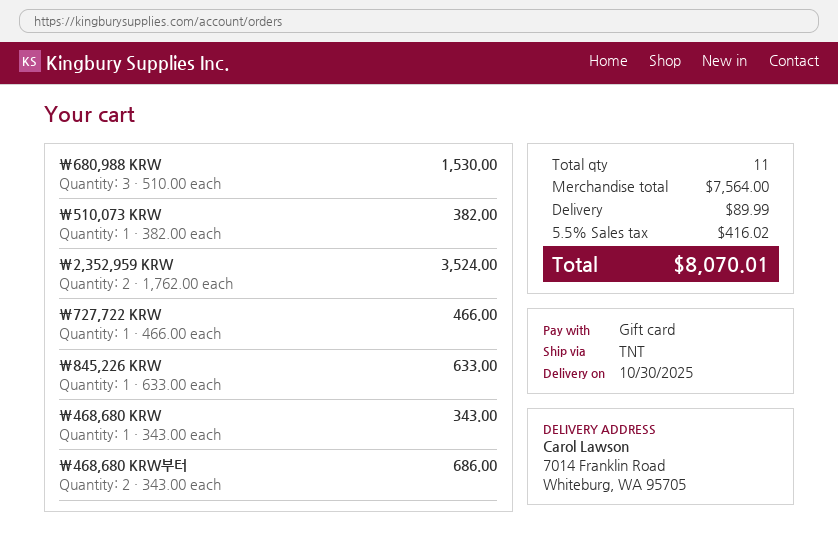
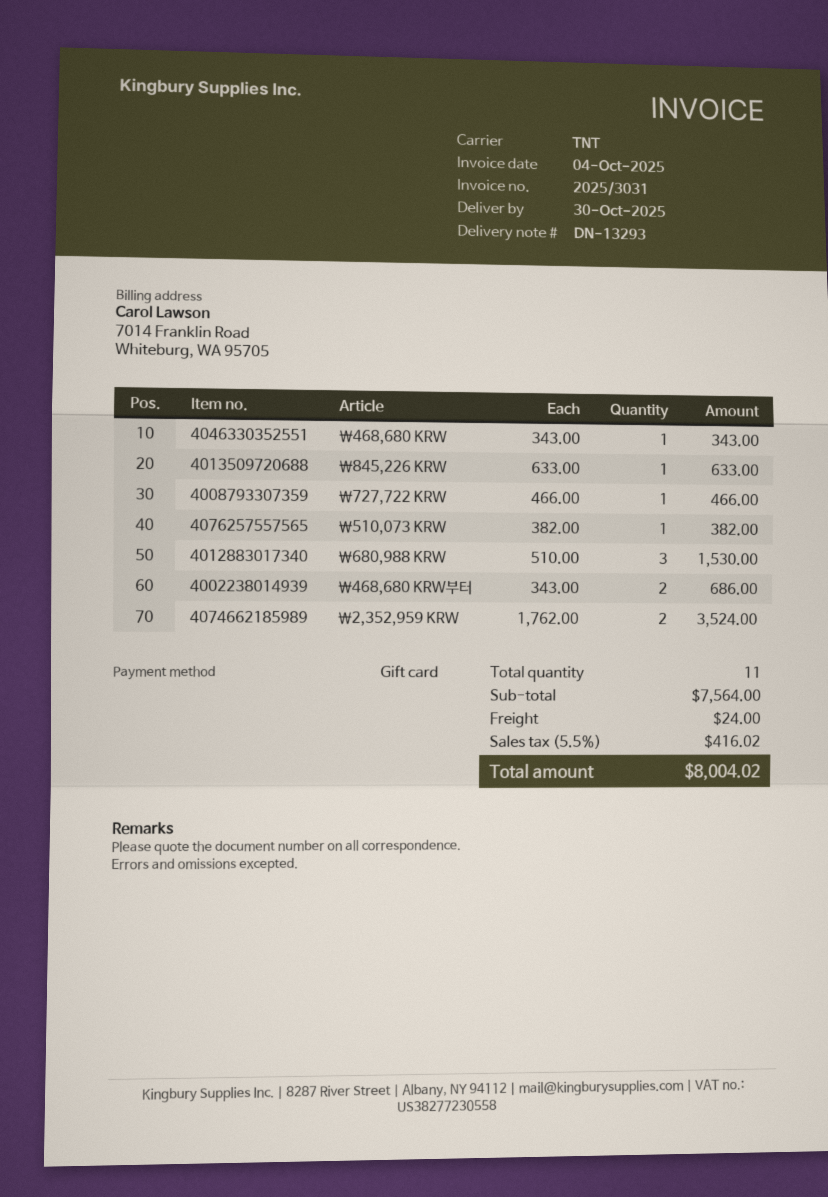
shipping: 89.99 -> 24.00
total: 8070.01 -> 8004.02

